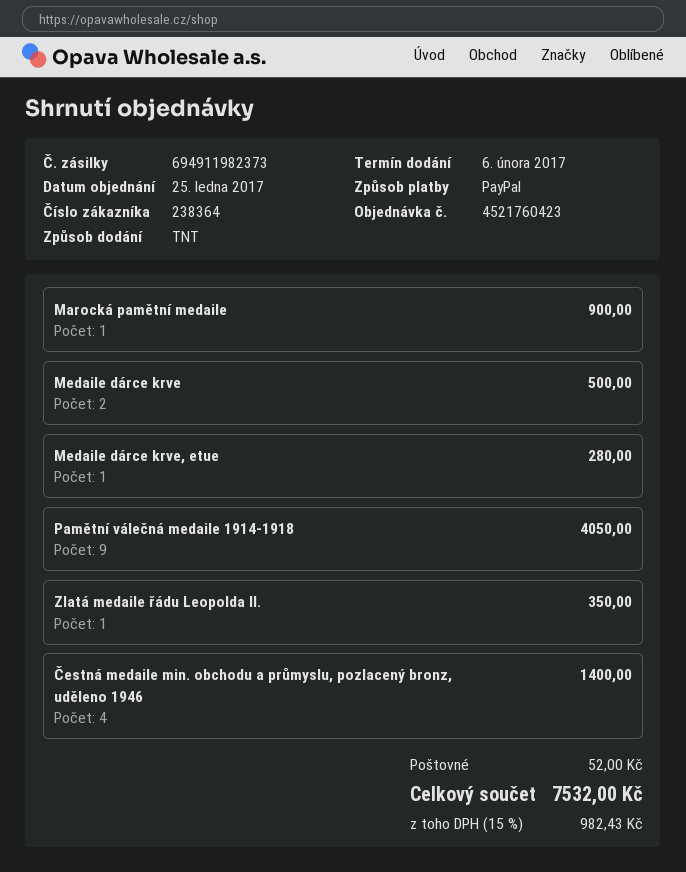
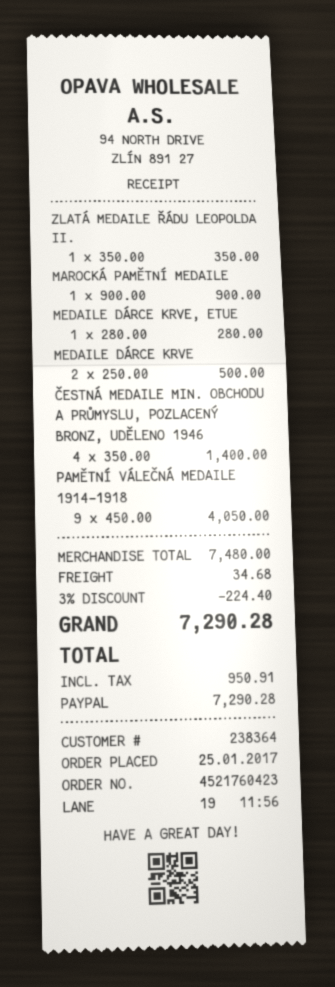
discount: none -> 3% = 224.40
shipping: 52.00 -> 34.68
tax: 982.43 -> 950.91
total: 7532.00 -> 7290.28

